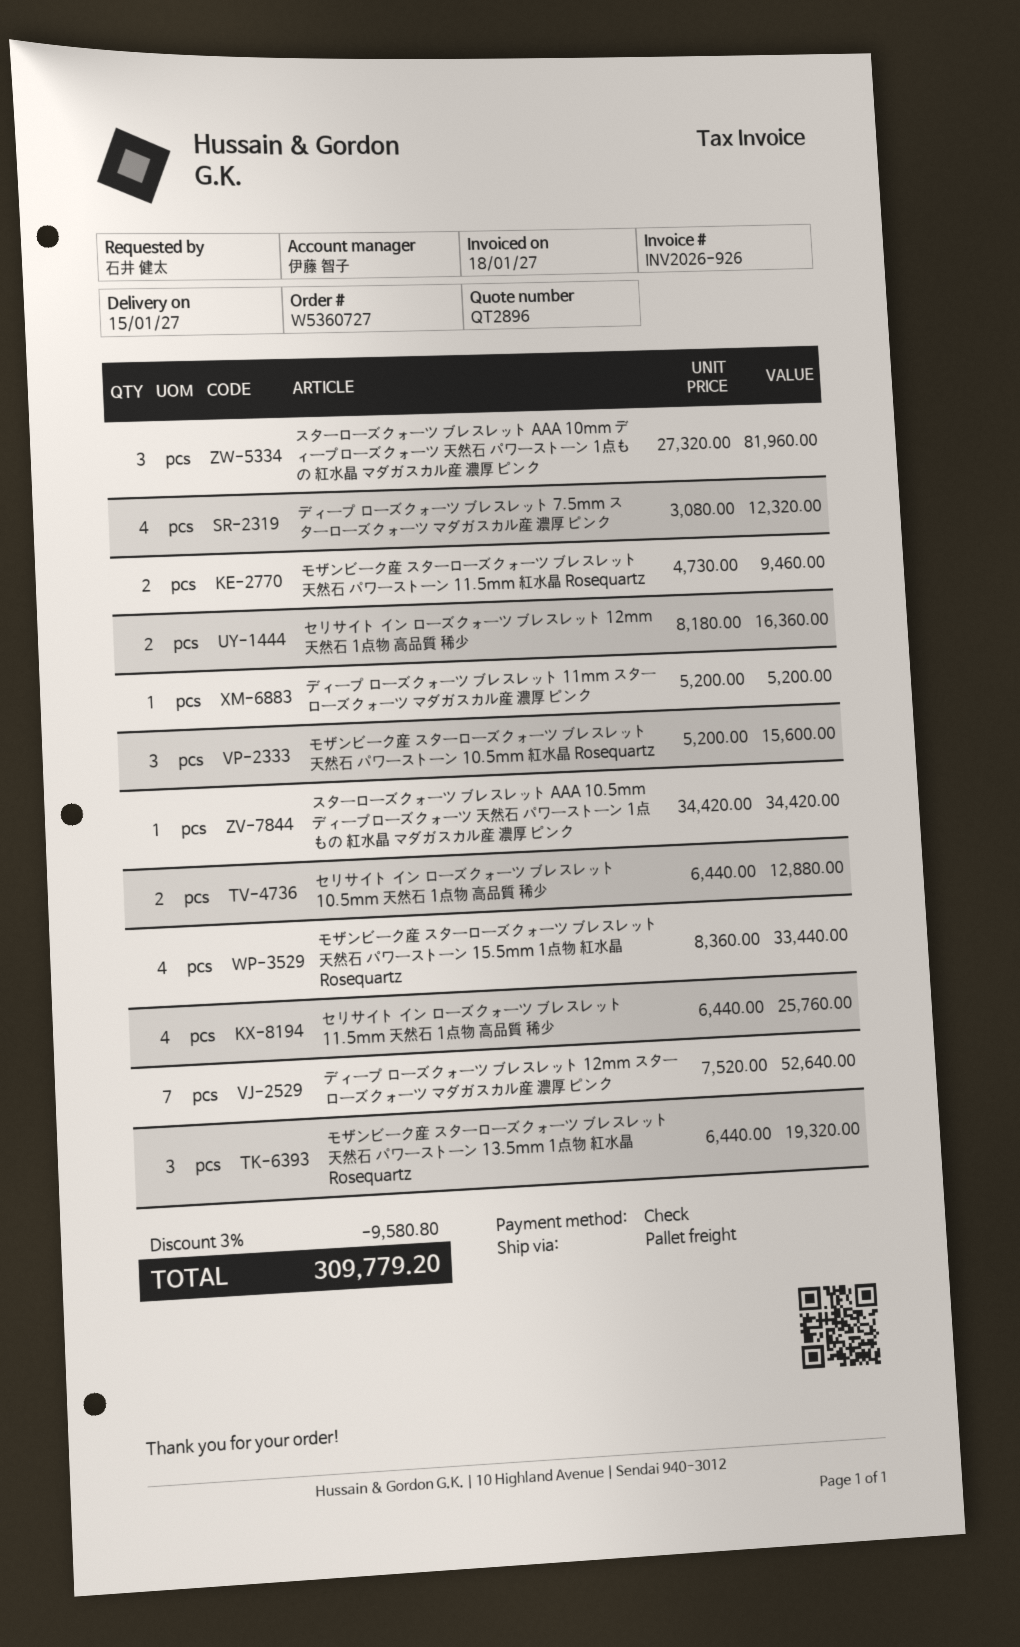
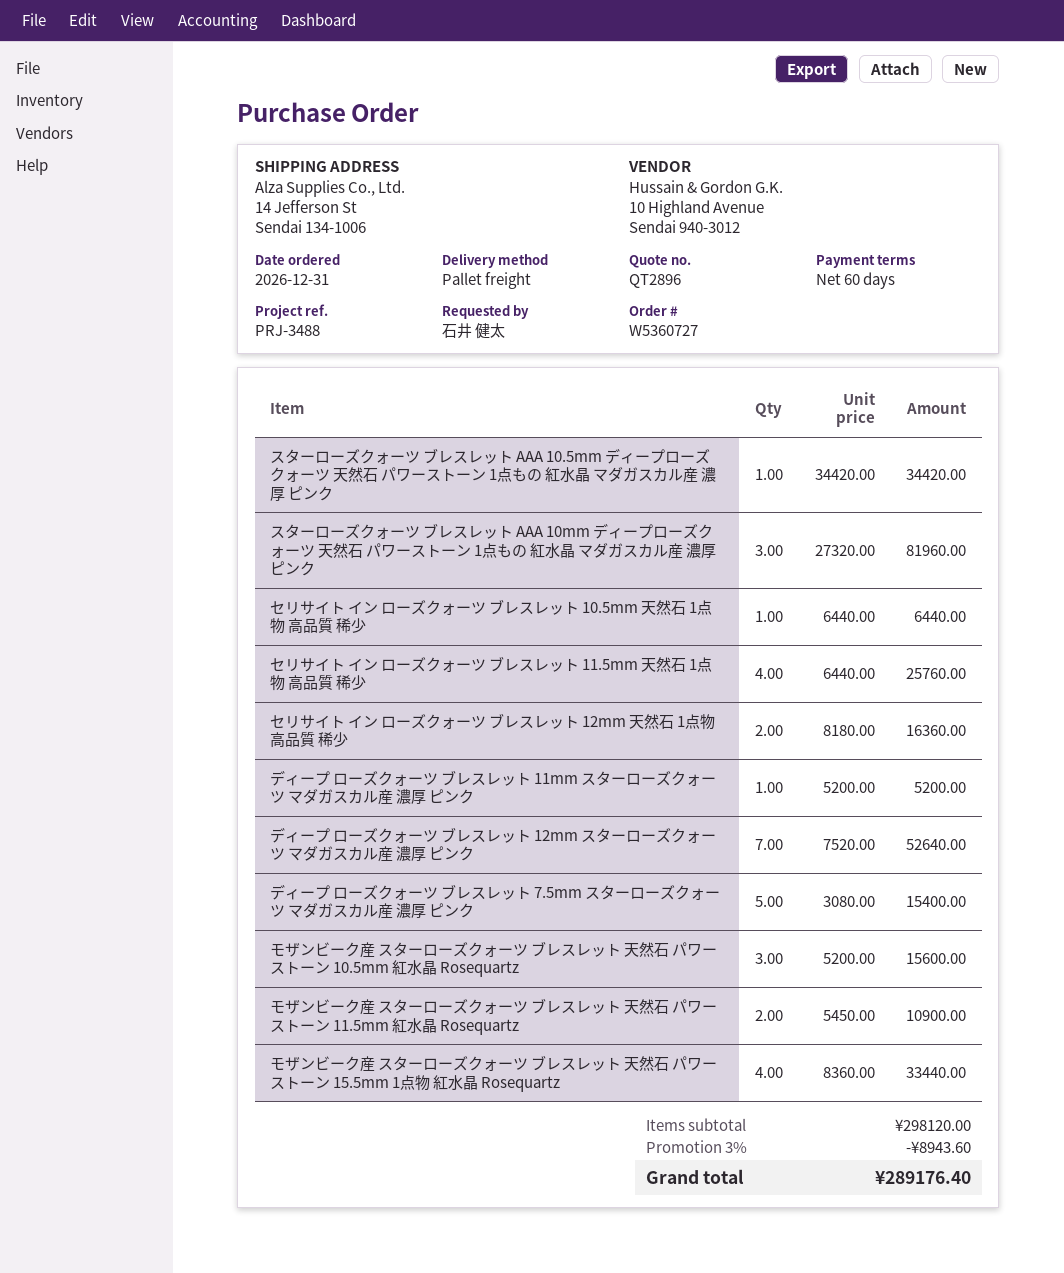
ディープ ローズクォーツ ブレスレット 7.5mm スターローズクォーツ マダガスカル産 濃厚 ピンク: 4 x 3080.00 = 12320.00 -> 5 x 3080.00 = 15400.00
モザンビーク産 スターローズクォーツ ブレスレット 天然石 パワーストーン 11.5mm 紅水晶 Rosequartz: 2 x 4730.00 = 9460.00 -> 2 x 5450.00 = 10900.00
セリサイト イン ローズクォーツ ブレスレット 10.5mm 天然石 1点物 高品質 稀少: 2 x 6440.00 = 12880.00 -> 1 x 6440.00 = 6440.00
モザンビーク産 スターローズクォーツ ブレスレット 天然石 パワーストーン 13.5mm 1点物 紅水晶 Rosequartz: 3 x 6440.00 = 19320.00 -> none
discount: 3% = 9580.80 -> 3% = 8943.60
total: 309779.20 -> 289176.40

